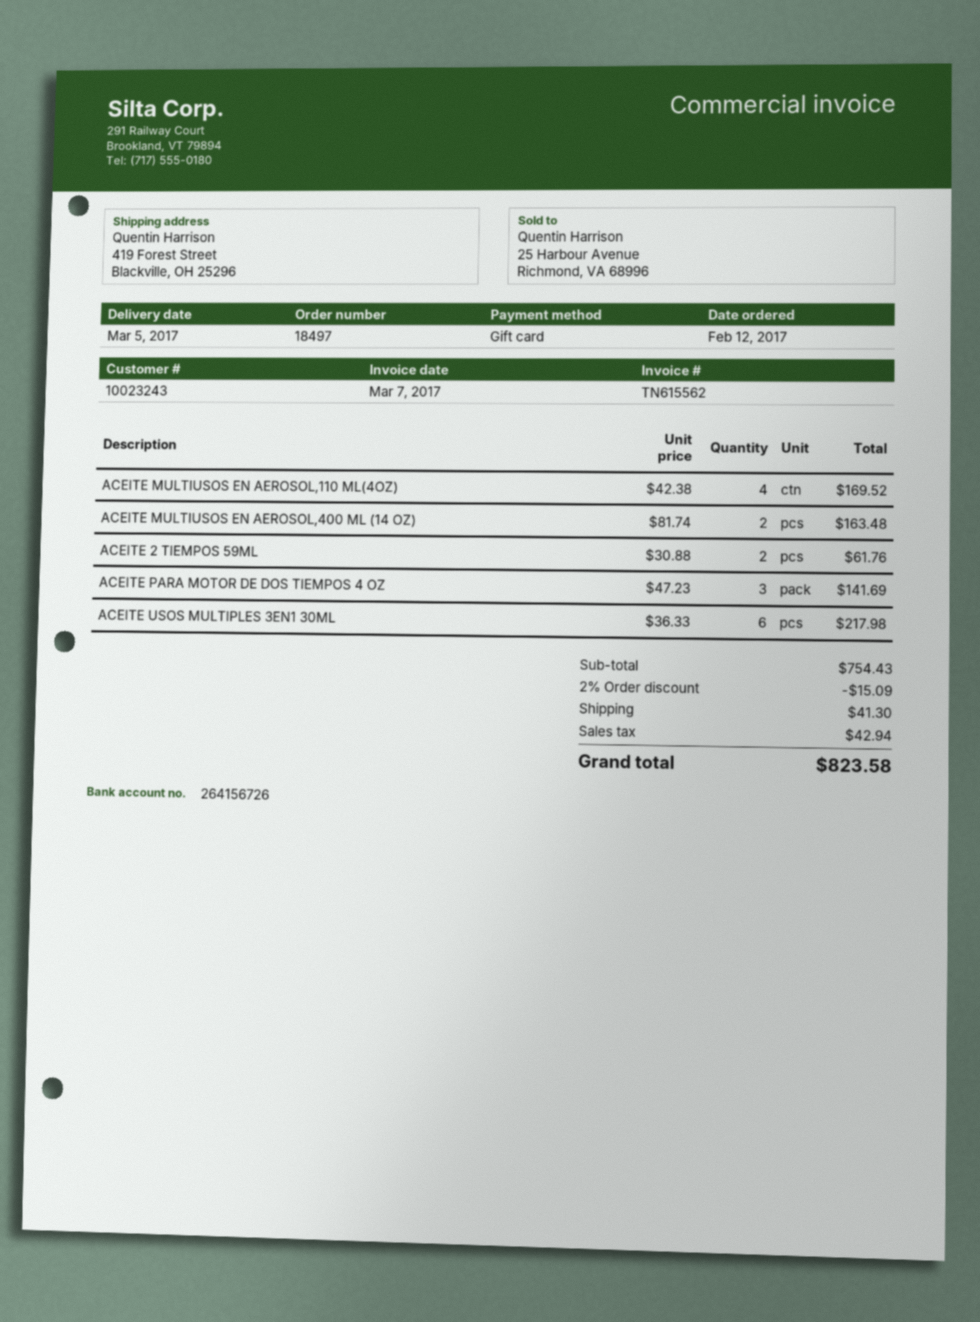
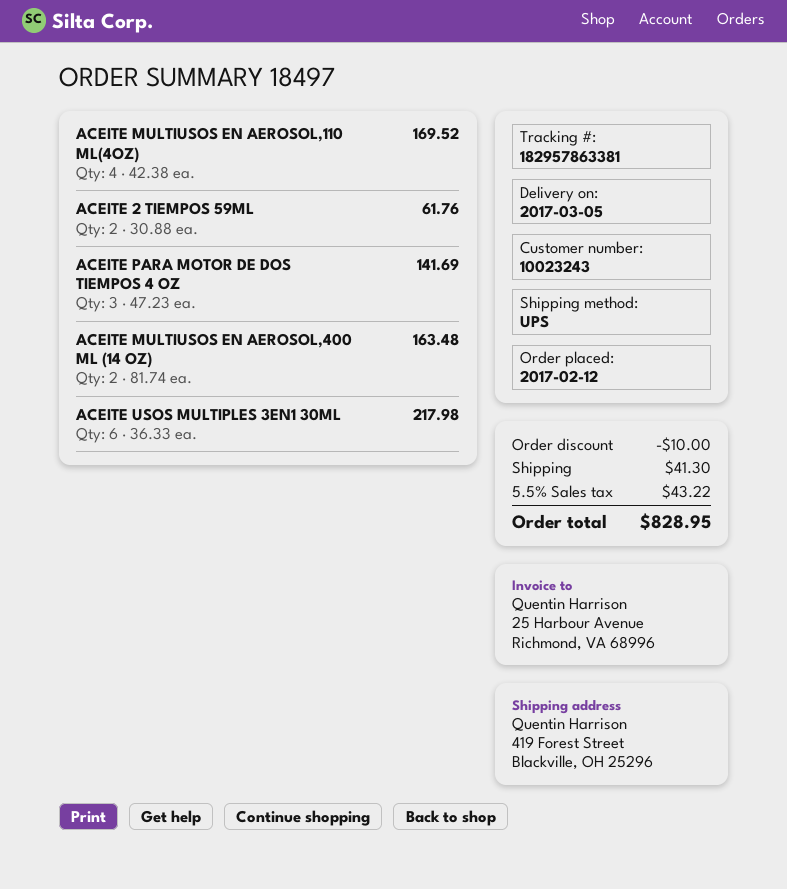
discount: 15.09 -> 10.00
tax: 42.94 -> 43.22
total: 823.58 -> 828.95

